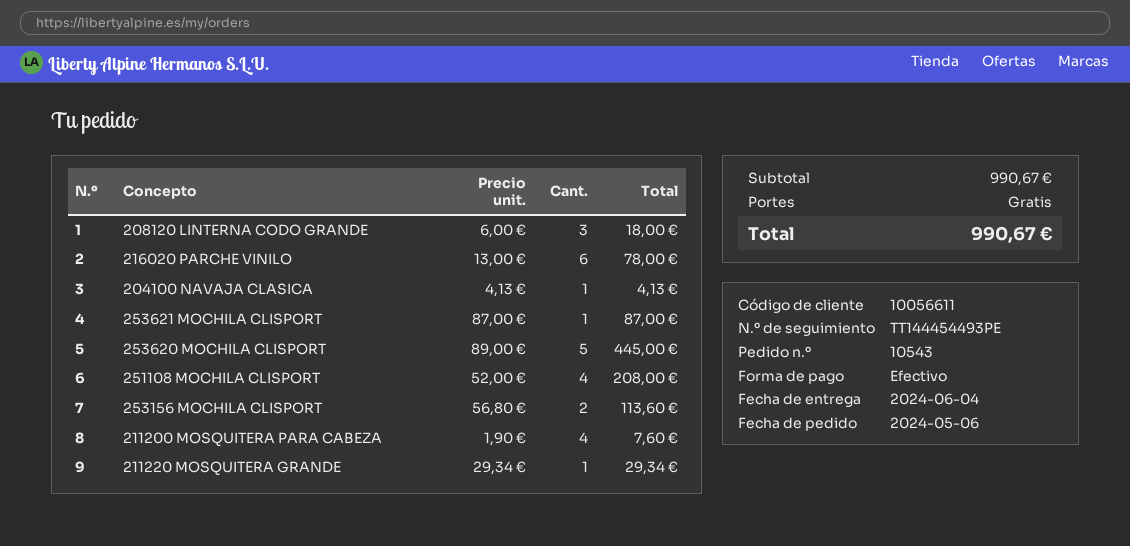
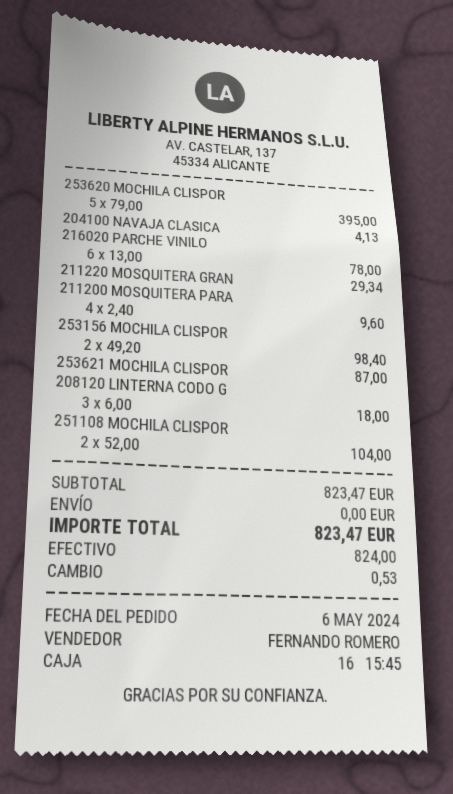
253620 MOCHILA CLISPORT: 5 x 89.00 = 445.00 -> 5 x 79.00 = 395.00
251108 MOCHILA CLISPORT: 4 x 52.00 = 208.00 -> 2 x 52.00 = 104.00
253156 MOCHILA CLISPORT: 2 x 56.80 = 113.60 -> 2 x 49.20 = 98.40
211200 MOSQUITERA PARA CABEZA: 4 x 1.90 = 7.60 -> 4 x 2.40 = 9.60
subtotal: 990.67 -> 823.47
total: 990.67 -> 823.47

